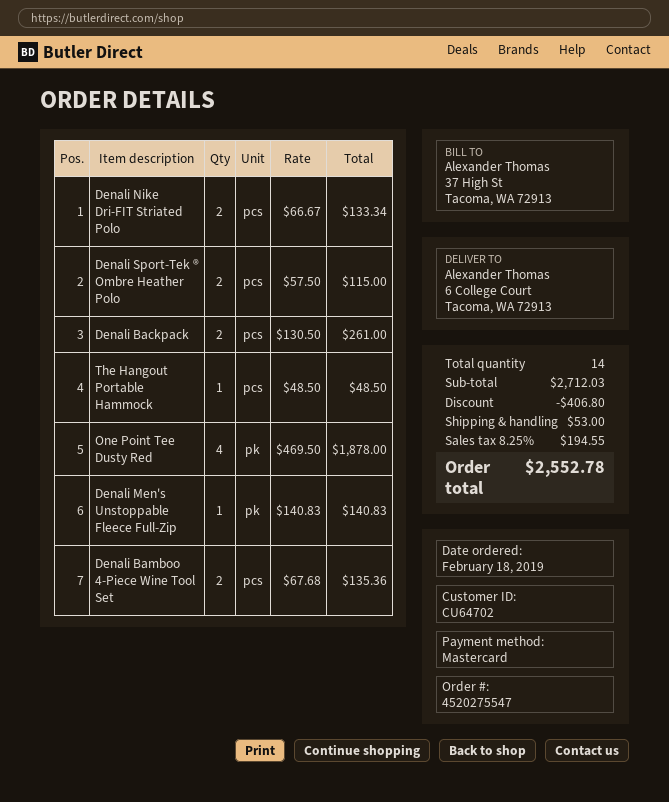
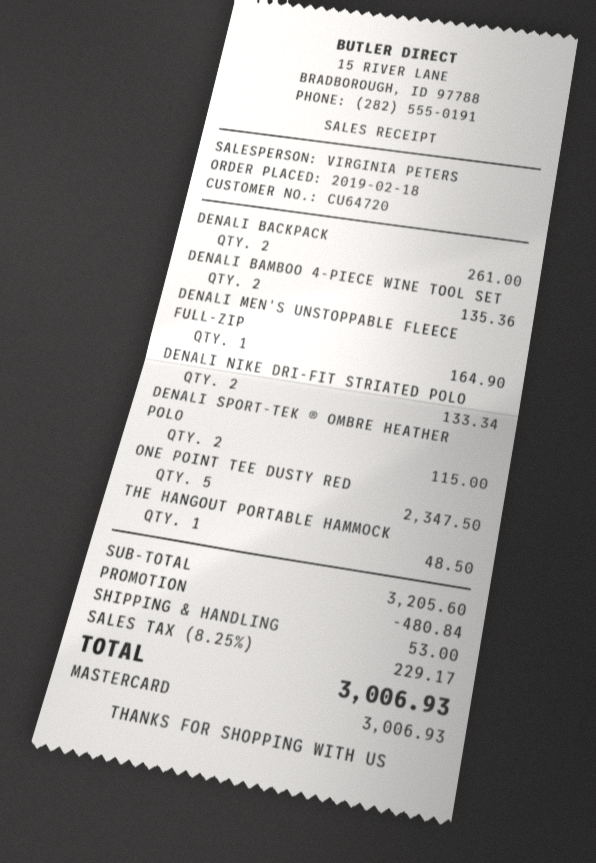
customer number: CU64702 -> CU64720
One Point Tee Dusty Red: 4 for 1878.00 -> 5 for 2347.50
Denali Men's Unstoppable Fleece Full-Zip: 1 for 140.83 -> 1 for 164.90
subtotal: 2712.03 -> 3205.60
discount: 406.80 -> 480.84
tax: 8.25% = 194.55 -> 8.25% = 229.17
total: 2552.78 -> 3006.93

